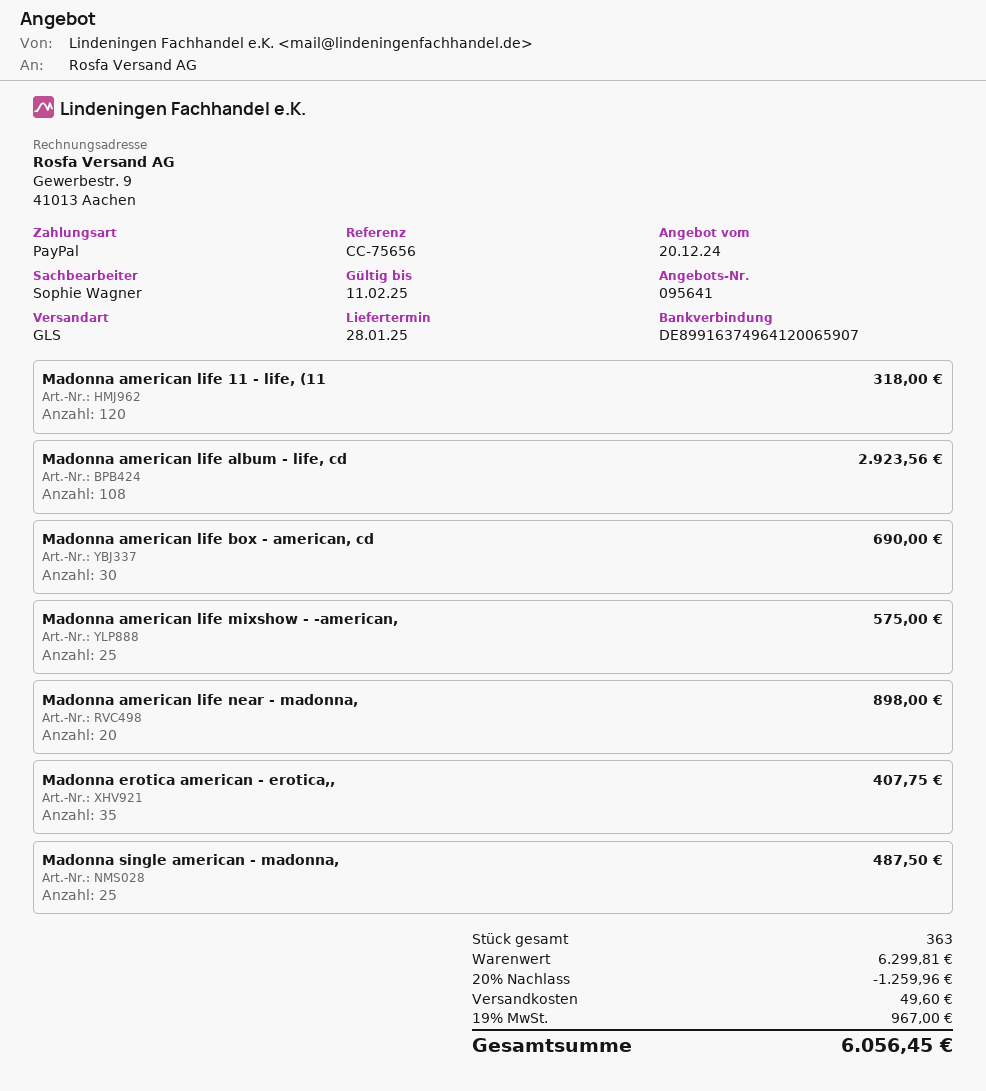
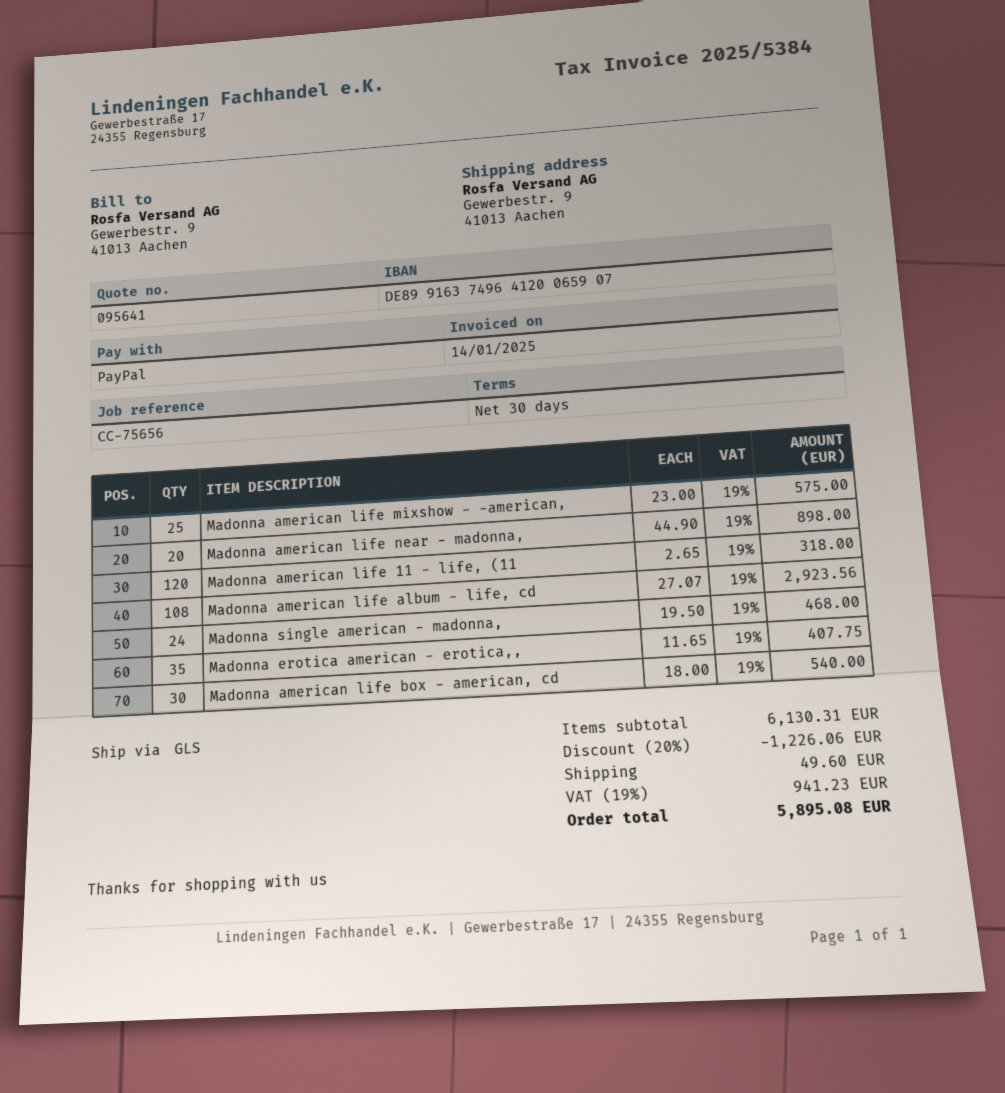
Madonna american life box - american, cd: 30 for 690.00 -> 30 for 540.00
Madonna single american - madonna,: 25 for 487.50 -> 24 for 468.00
subtotal: 6299.81 -> 6130.31
discount: 20% = 1259.96 -> 20% = 1226.06
tax: 19% = 967.00 -> 19% = 941.23
total: 6056.45 -> 5895.08

